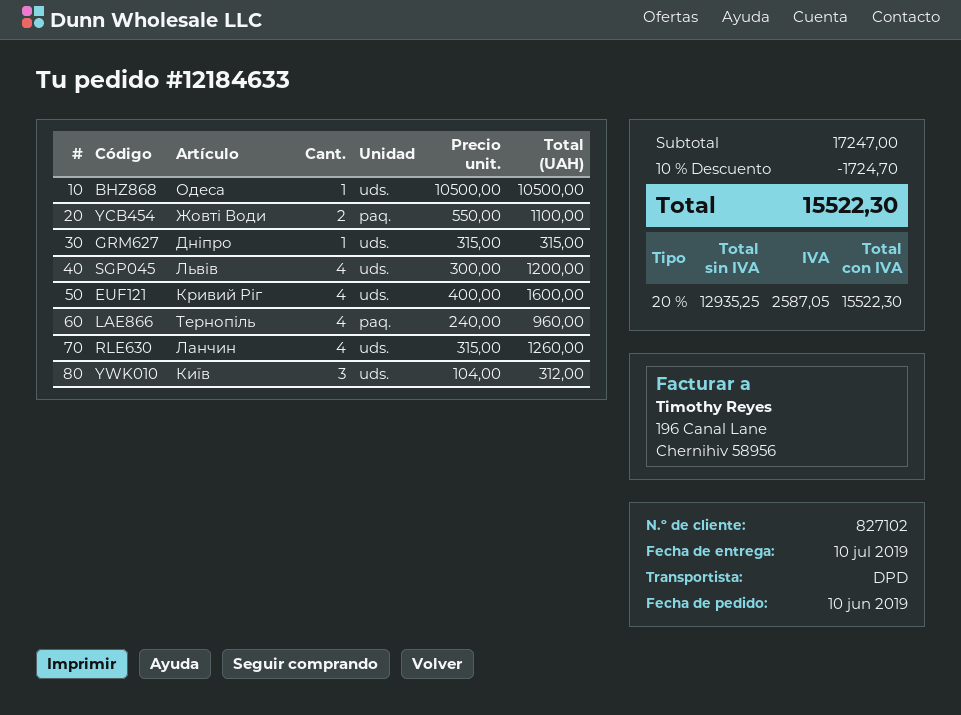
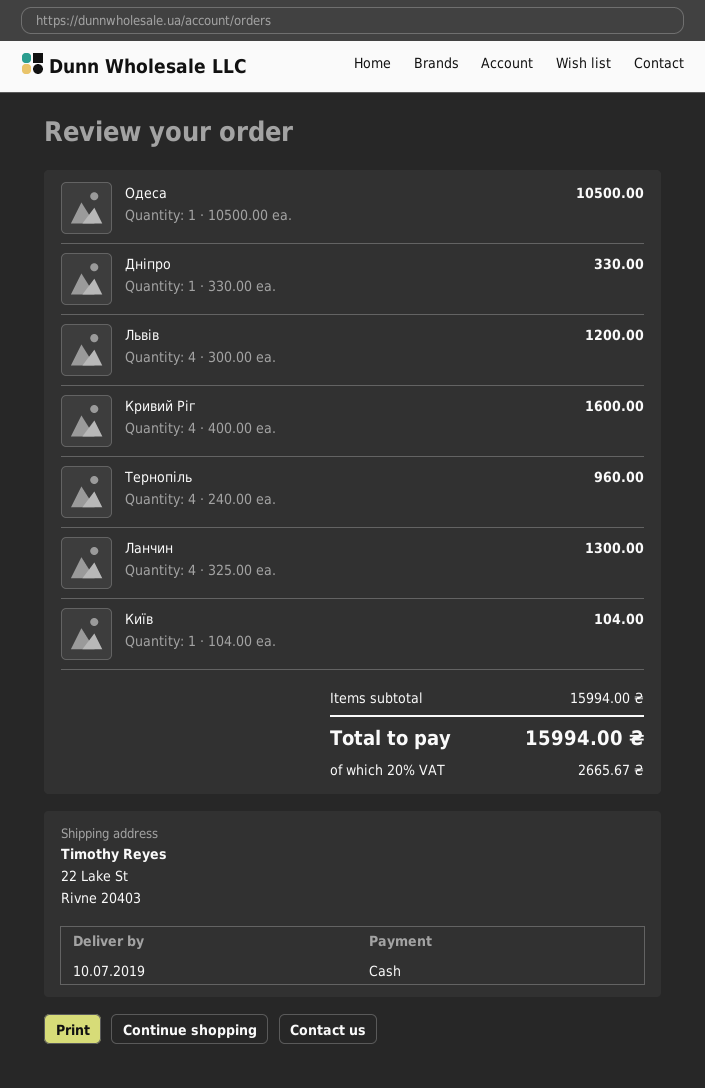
Жовті Води: 2 x 550.00 = 1100.00 -> none
Дніпро: 1 x 315.00 = 315.00 -> 1 x 330.00 = 330.00
Ланчин: 4 x 315.00 = 1260.00 -> 4 x 325.00 = 1300.00
Київ: 3 x 104.00 = 312.00 -> 1 x 104.00 = 104.00
subtotal: 17247.00 -> 15994.00
discount: 10% = 1724.70 -> none
tax: 20% = 2587.05 -> 20% = 2665.67
total: 15522.30 -> 15994.00

